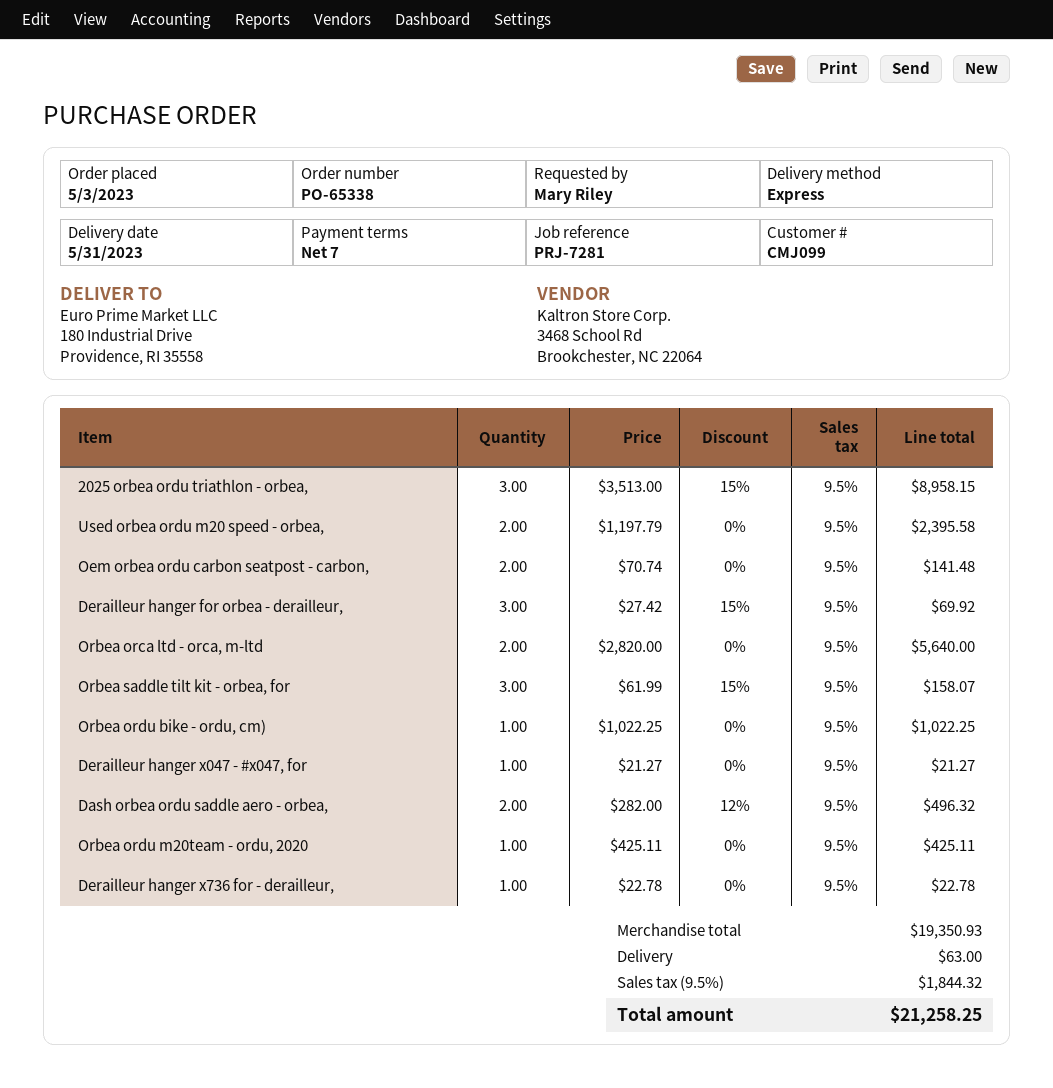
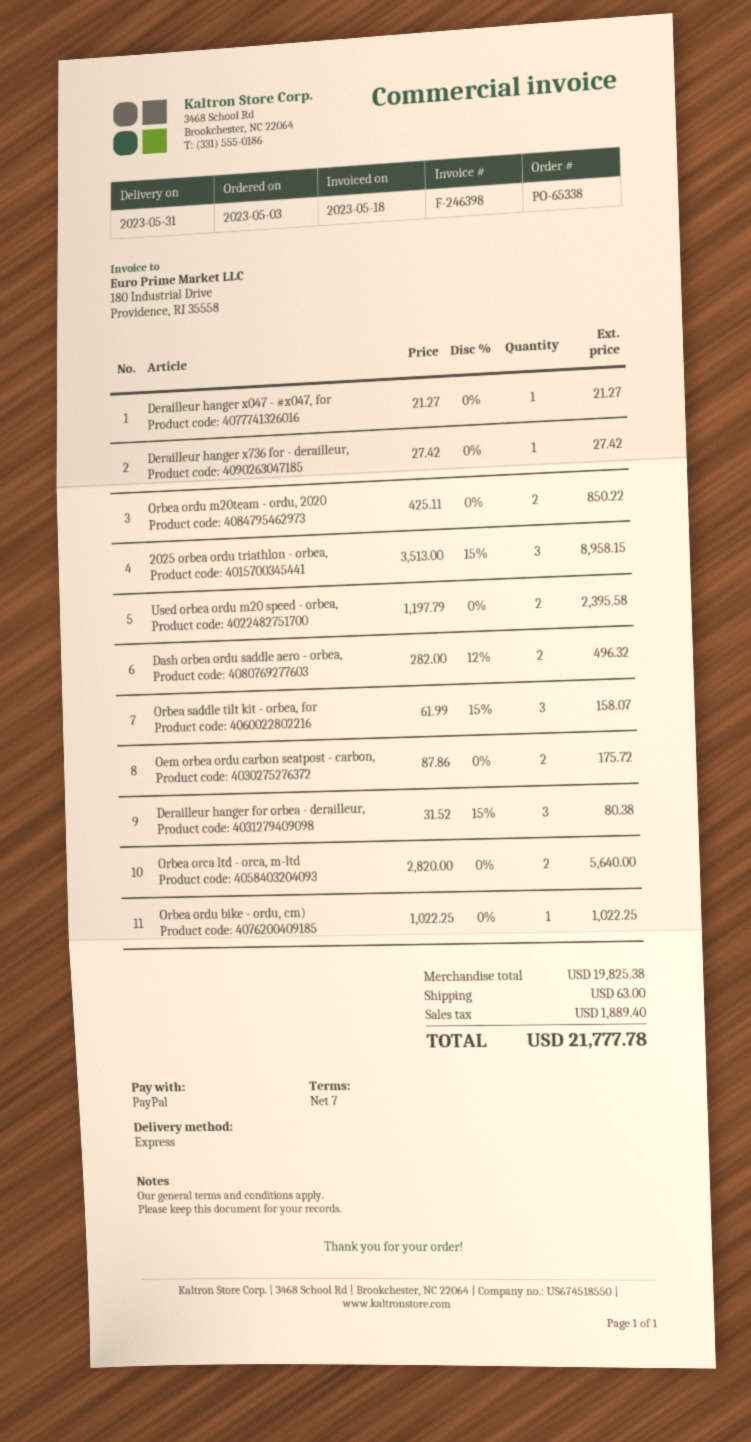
Oem orbea ordu carbon seatpost - carbon,: 2 x 70.74 = 141.48 -> 2 x 87.86 = 175.72
Derailleur hanger for orbea - derailleur,: 3 x 27.42 - 15% = 69.92 -> 3 x 31.52 - 15% = 80.38
Orbea ordu m20team - ordu, 2020: 1 x 425.11 = 425.11 -> 2 x 425.11 = 850.22
Derailleur hanger x736 for - derailleur,: 1 x 22.78 = 22.78 -> 1 x 27.42 = 27.42
subtotal: 19350.93 -> 19825.38
tax: 1844.32 -> 1889.40
total: 21258.25 -> 21777.78

